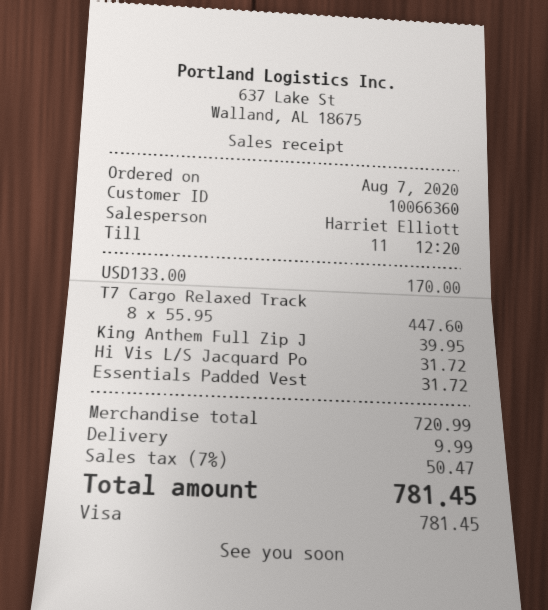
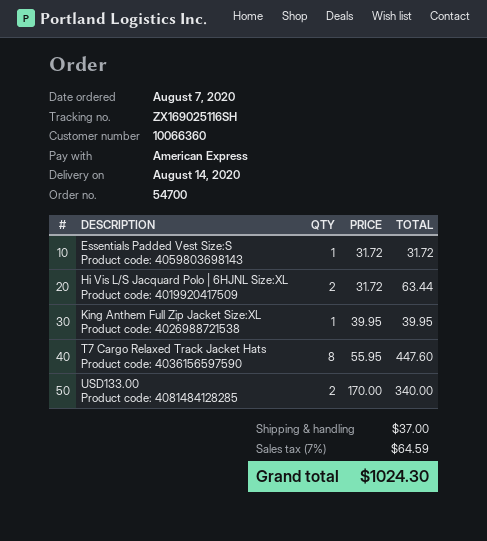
payment method: Visa -> American Express
USD133.00: 1 x 170.00 = 170.00 -> 2 x 170.00 = 340.00
Hi Vis L/S Jacquard Po: 1 x 31.72 = 31.72 -> 2 x 31.72 = 63.44
shipping: 9.99 -> 37.00
tax: 7% = 50.47 -> 7% = 64.59
total: 781.45 -> 1024.30

